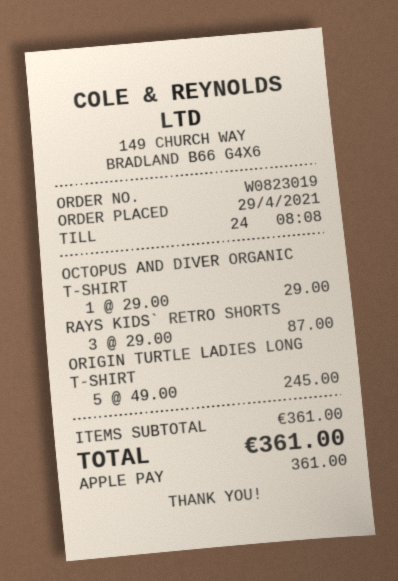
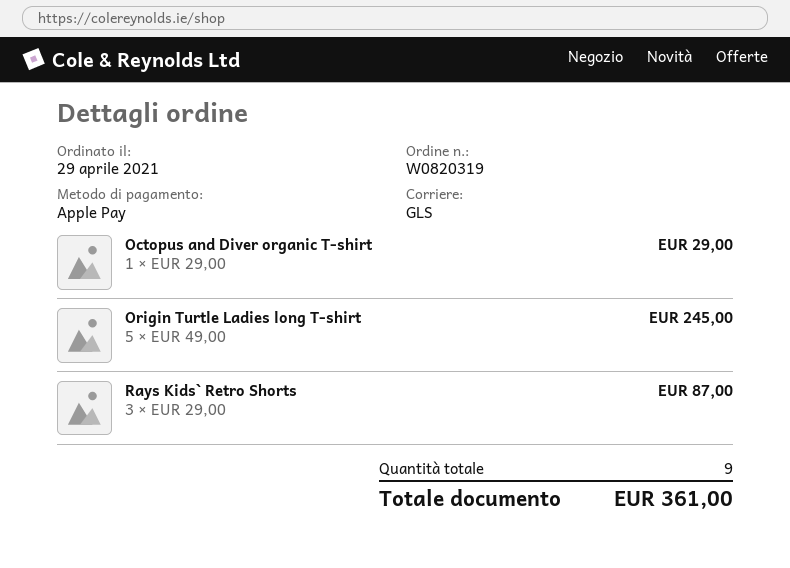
order number: W0823019 -> W0820319

